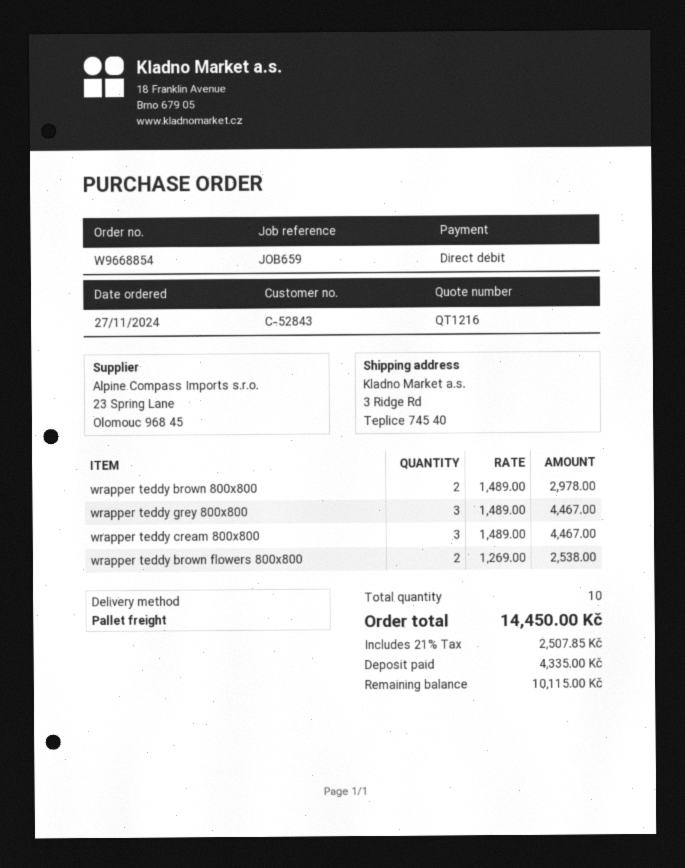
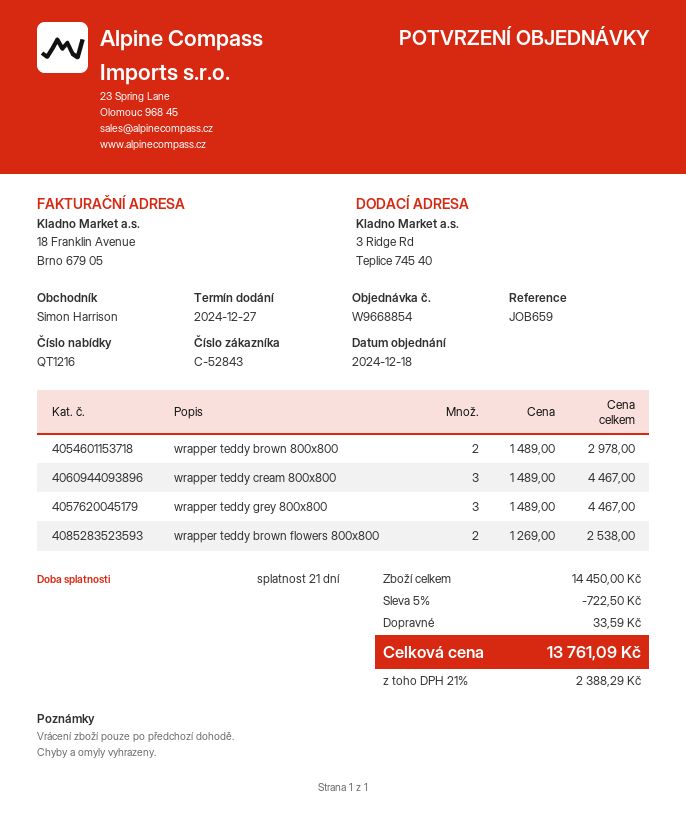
order date: 2024-11-27 -> 2024-12-18
discount: none -> 5% = 722.50
shipping: none -> 33.59
tax: 21% = 2507.85 -> 21% = 2388.29
total: 14450.00 -> 13761.09

